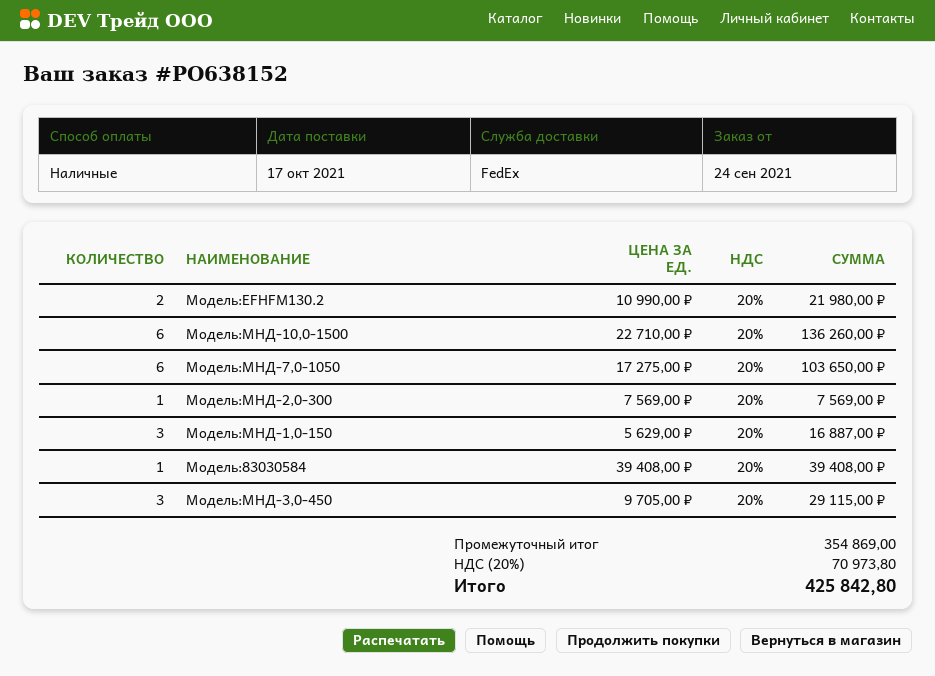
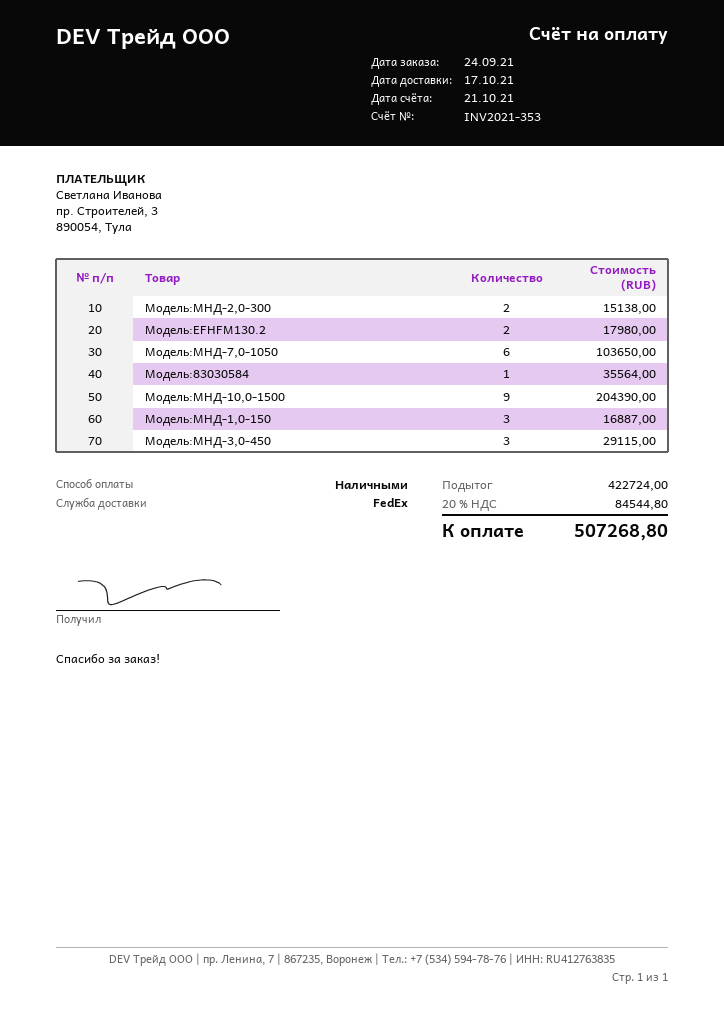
Модель:EFHFM130.2: 2 for 21980.00 -> 2 for 17980.00
Модель:МНД-10,0-1500: 6 for 136260.00 -> 9 for 204390.00
Модель:МНД-2,0-300: 1 for 7569.00 -> 2 for 15138.00
Модель:83030584: 1 for 39408.00 -> 1 for 35564.00
subtotal: 354869.00 -> 422724.00
tax: 20% = 70973.80 -> 20% = 84544.80
total: 425842.80 -> 507268.80

